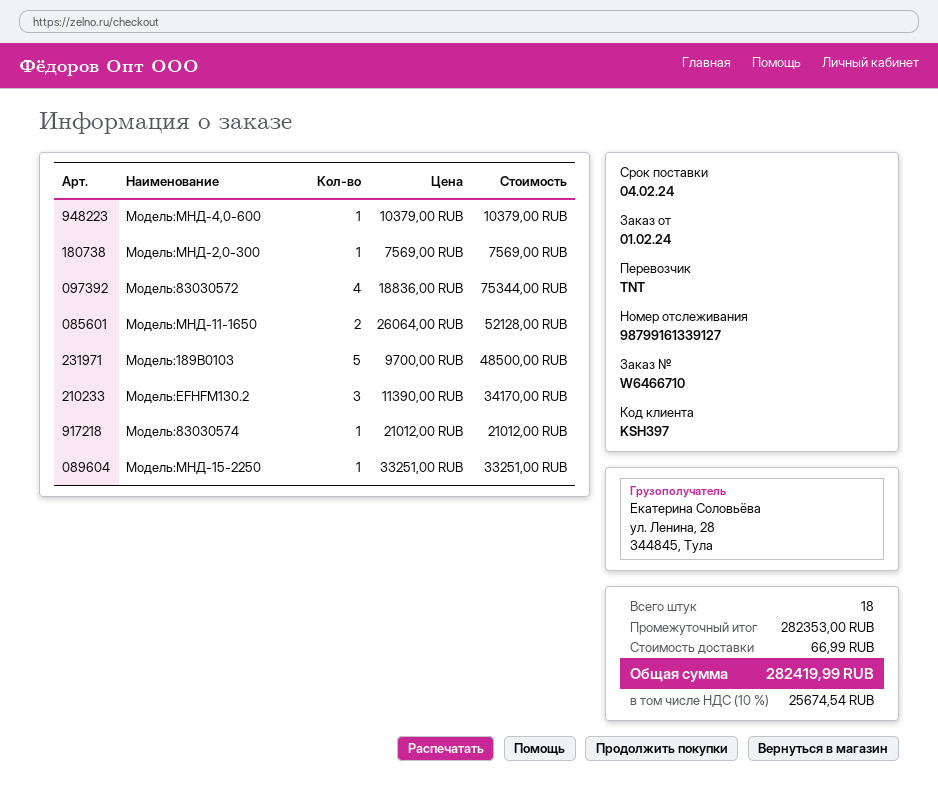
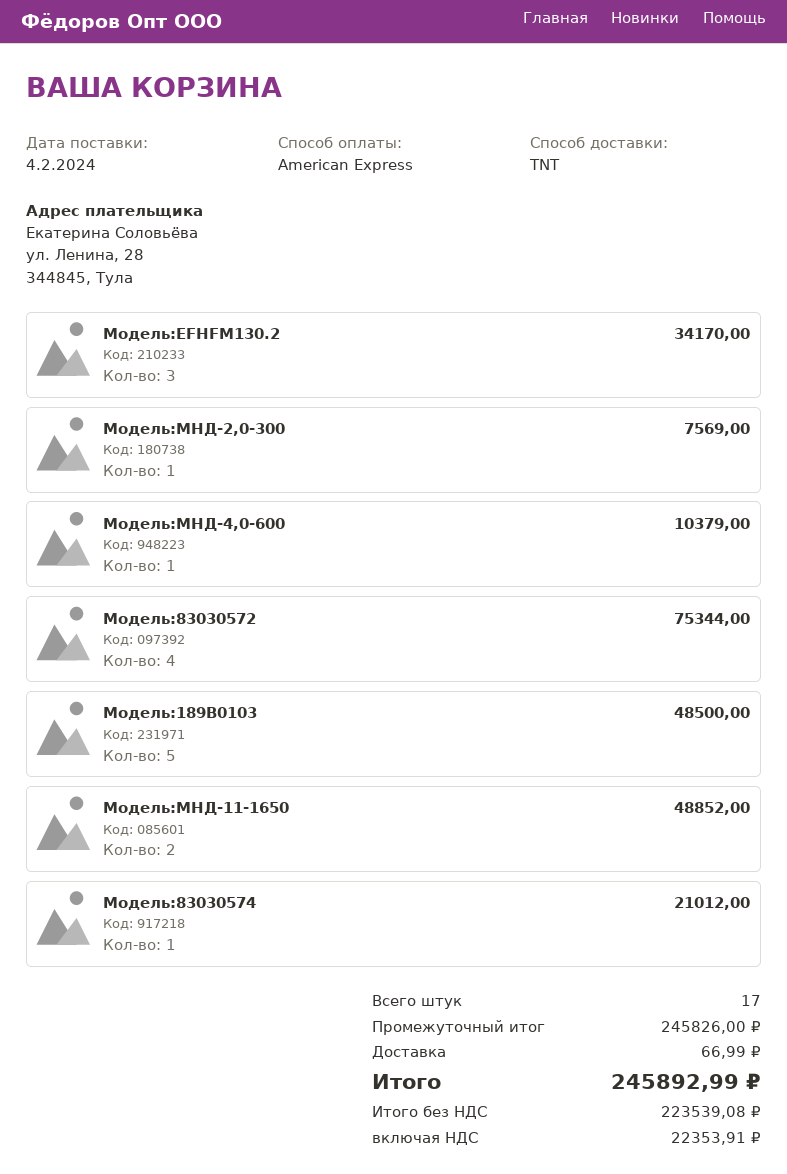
Модель:МНД-11-1650: 2 for 52128.00 -> 2 for 48852.00
Модель:МНД-15-2250: 1 for 33251.00 -> none
total quantity: 18 -> 17
subtotal: 282353.00 -> 245826.00
tax: 25674.54 -> 22353.91
total: 282419.99 -> 245892.99

